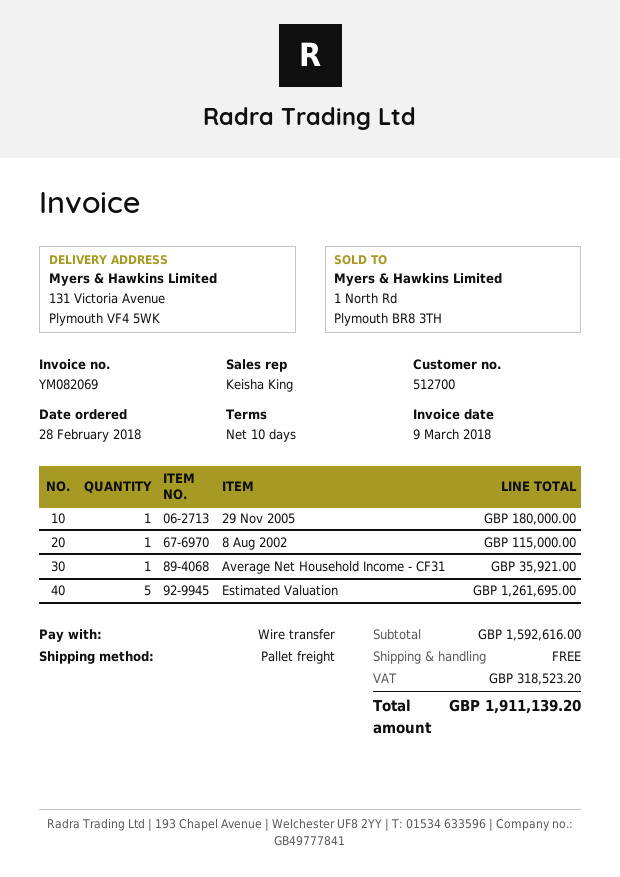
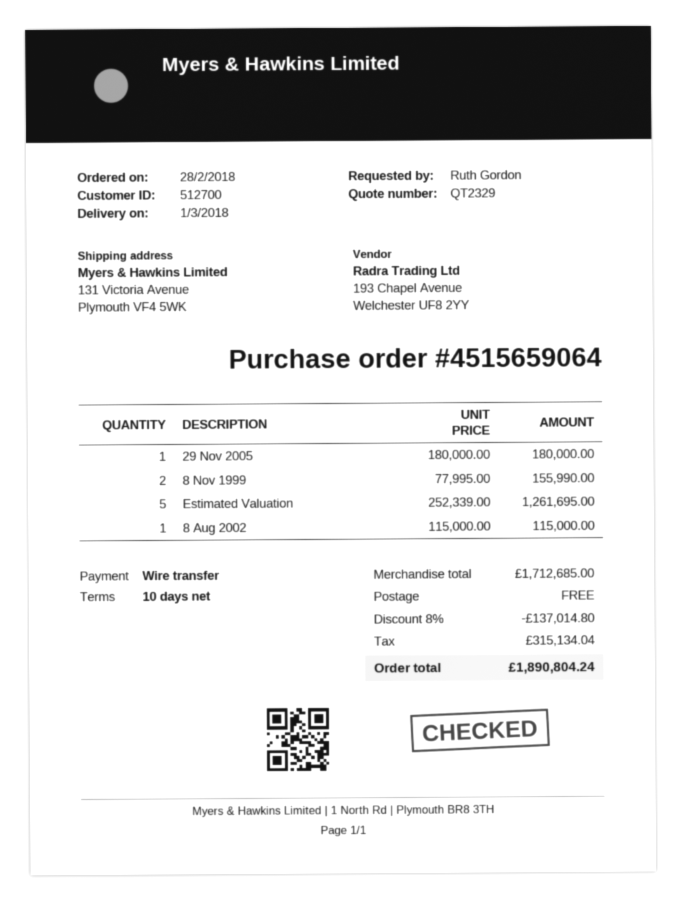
Average Net Household Income - CF31: 1 for 35921.00 -> none
8 Nov 1999: none -> 2 for 155990.00
subtotal: 1592616.00 -> 1712685.00
discount: none -> 8% = 137014.80
tax: 318523.20 -> 315134.04
total: 1911139.20 -> 1890804.24

